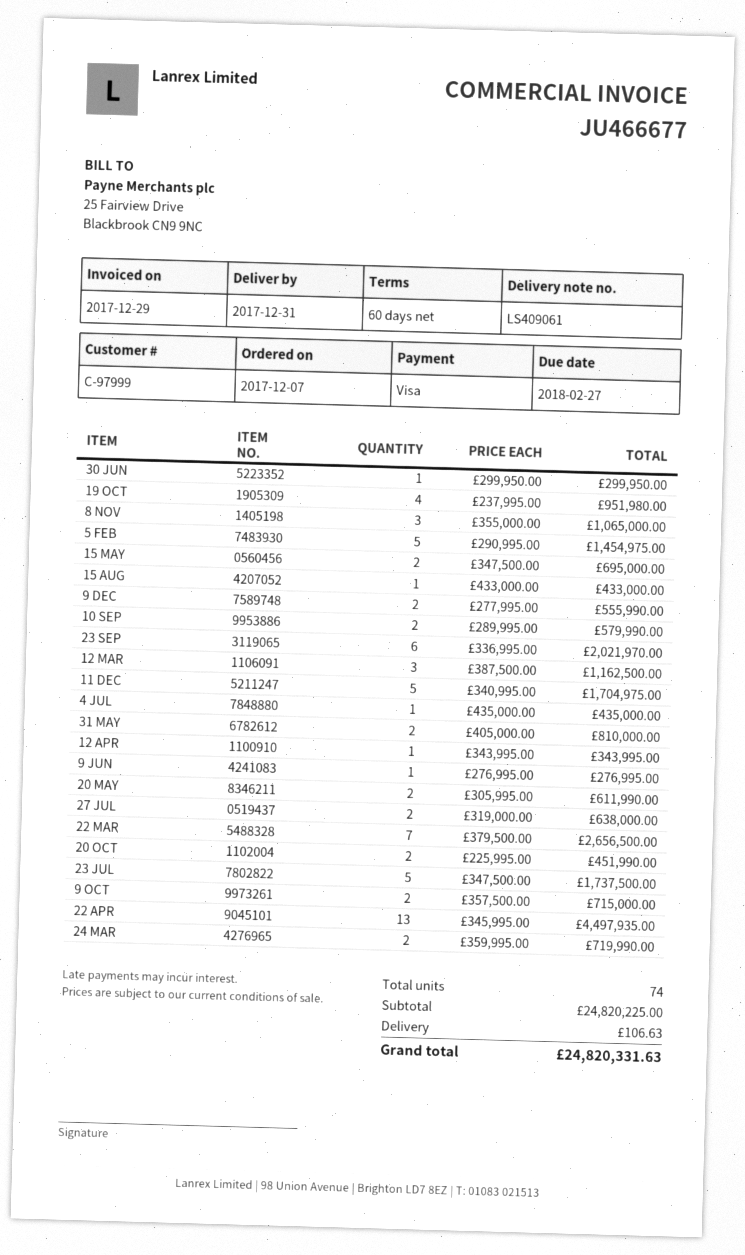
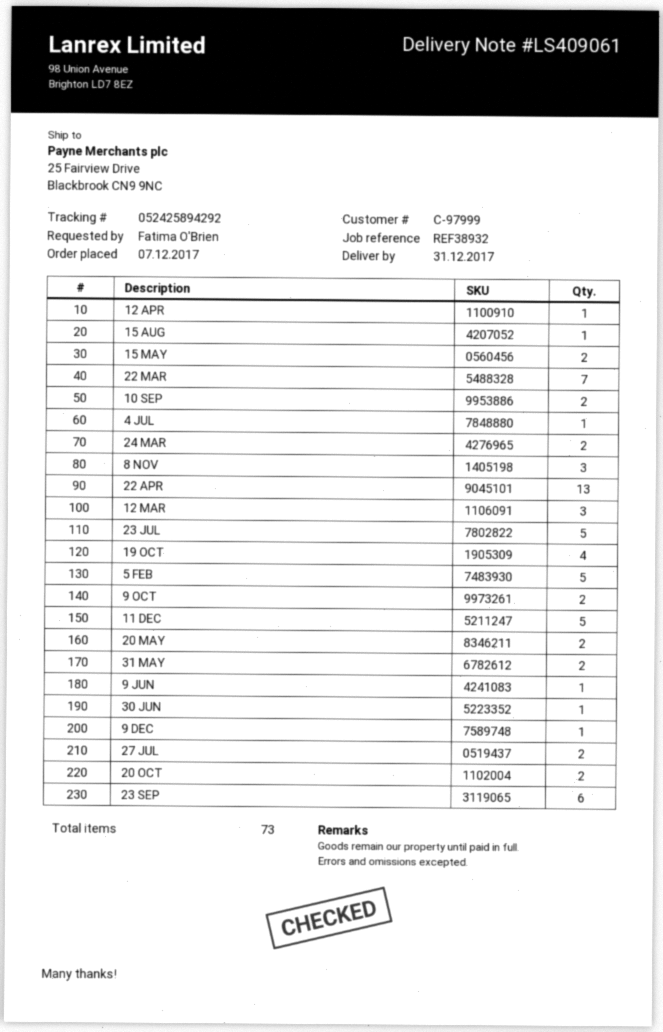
9 DEC: 2 -> 1
total quantity: 74 -> 73

